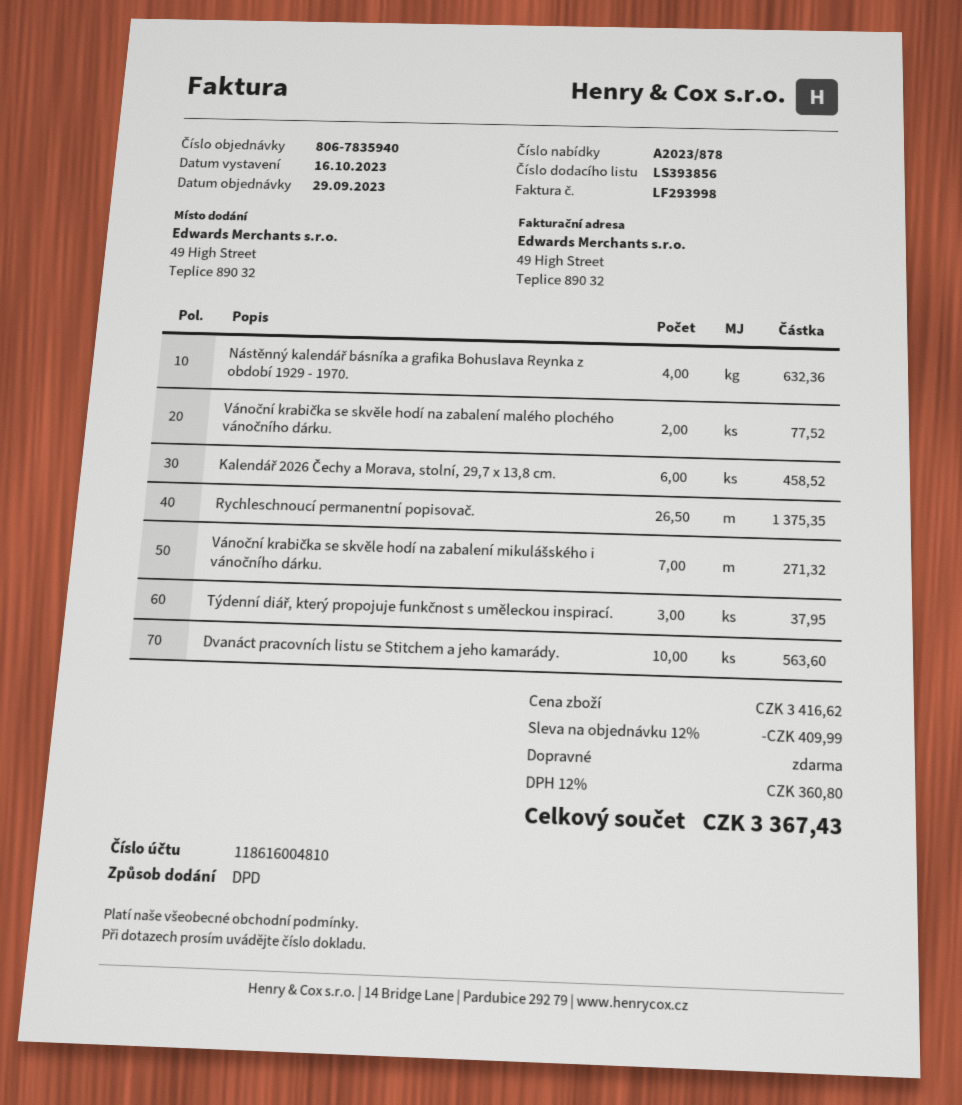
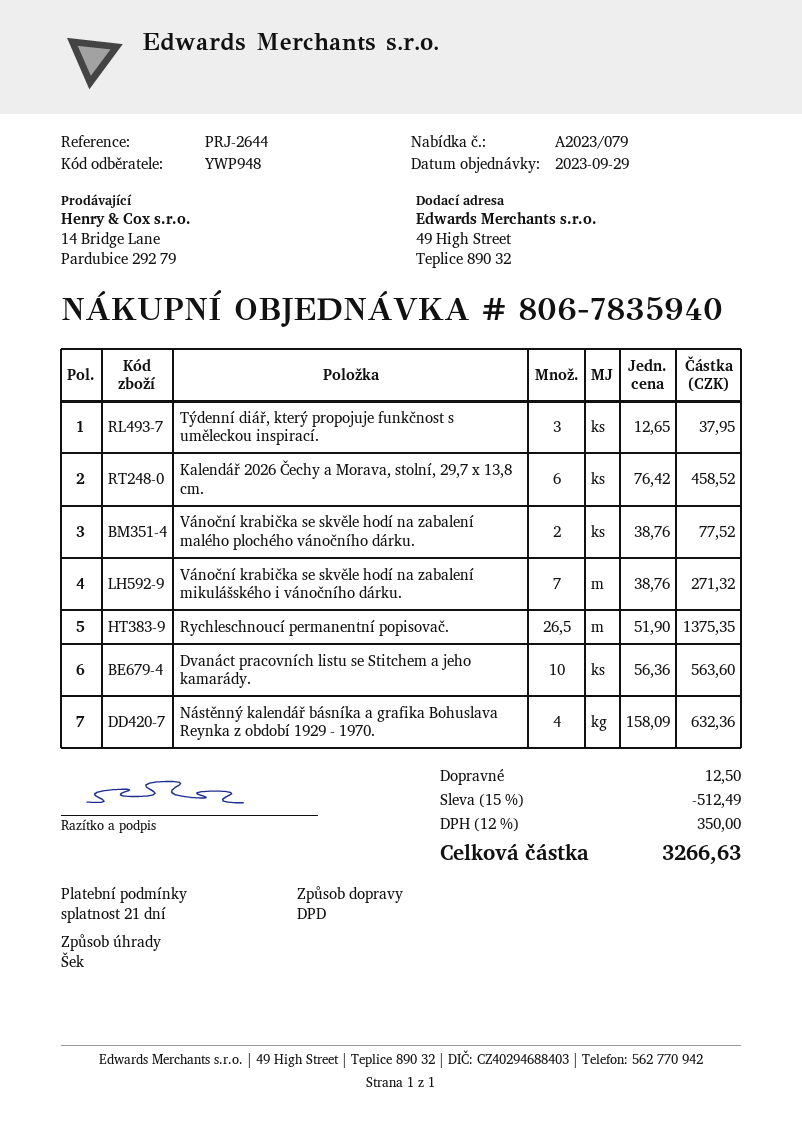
quote number: A2023/878 -> A2023/079
discount: 12% = 409.99 -> 15% = 512.49
shipping: 0.00 -> 12.50
tax: 12% = 360.80 -> 12% = 350.00
total: 3367.43 -> 3266.63

